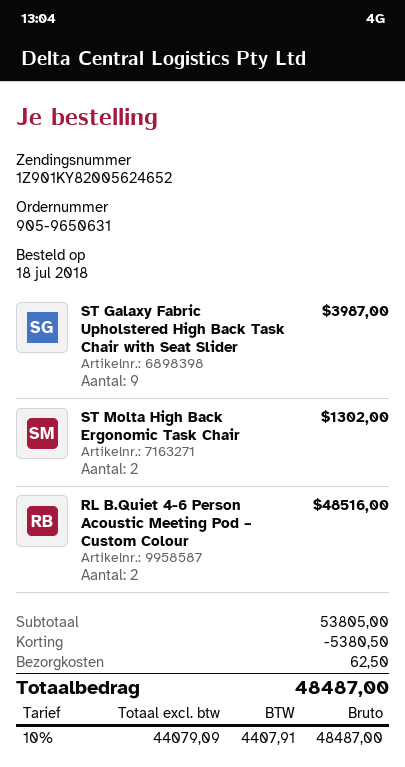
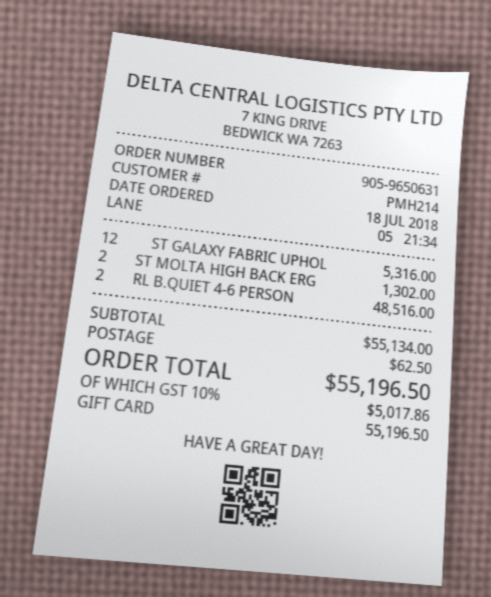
ST Galaxy Fabric Upholstered High Back Task Chair with Seat Slider: 9 for 3987.00 -> 12 for 5316.00
subtotal: 53805.00 -> 55134.00
discount: 5380.50 -> none
tax: 10% = 4407.91 -> 10% = 5017.86
total: 48487.00 -> 55196.50

